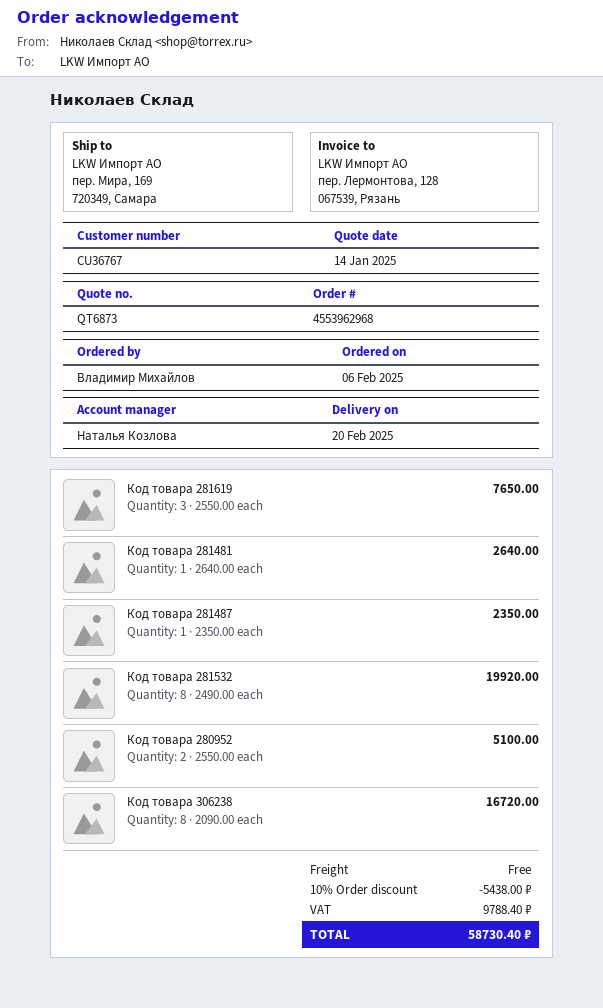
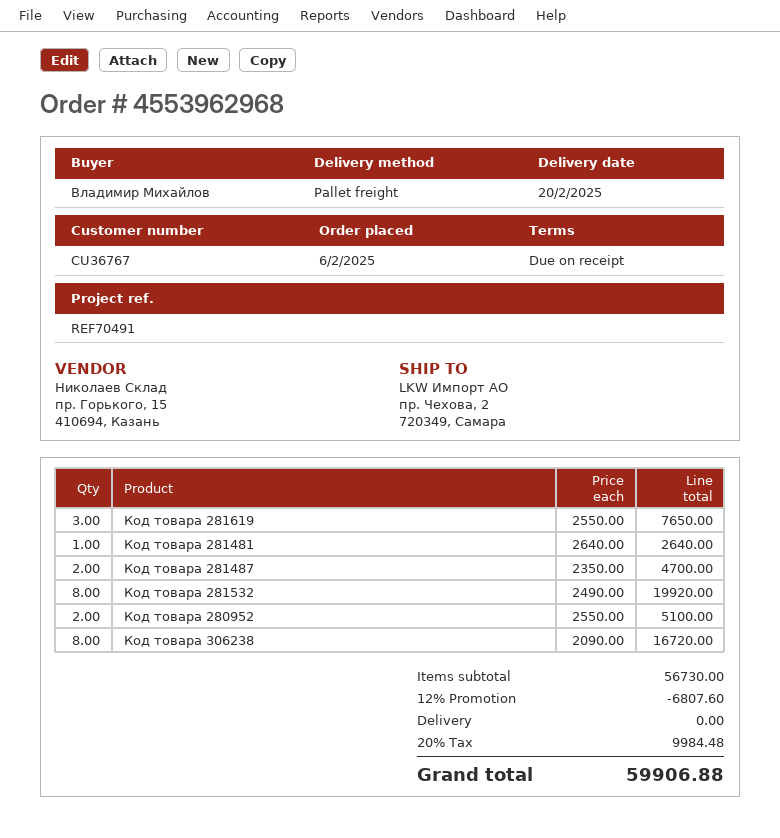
ship to: пер. Мира, 169, 720349, Самара -> пр. Чехова, 2, 720349, Самара
Код товара 281487: 1 x 2350.00 = 2350.00 -> 2 x 2350.00 = 4700.00
discount: 10% = 5438.00 -> 12% = 6807.60
tax: 9788.40 -> 9984.48
total: 58730.40 -> 59906.88

